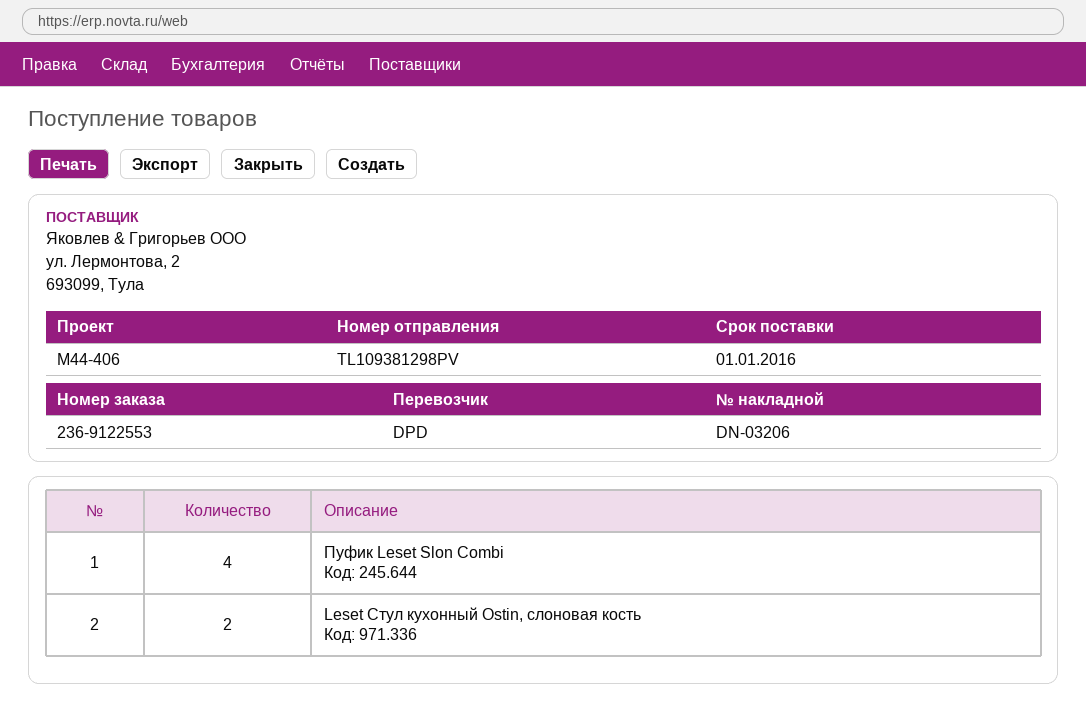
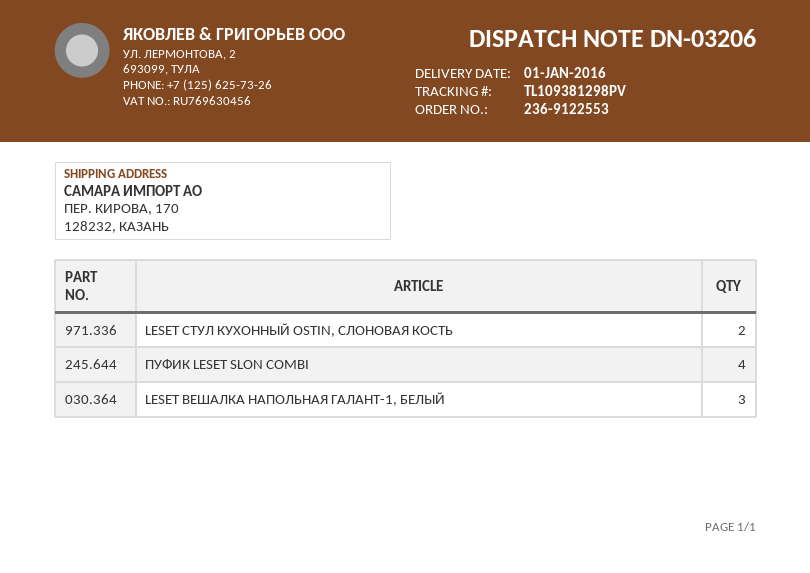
LESET ВЕШАЛКА НАПОЛЬНАЯ ГАЛАНТ-1, БЕЛЫЙ: none -> 3

